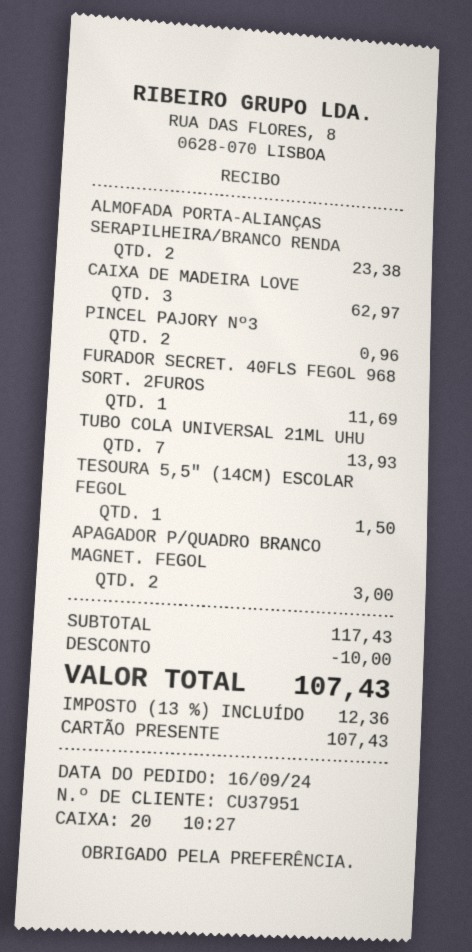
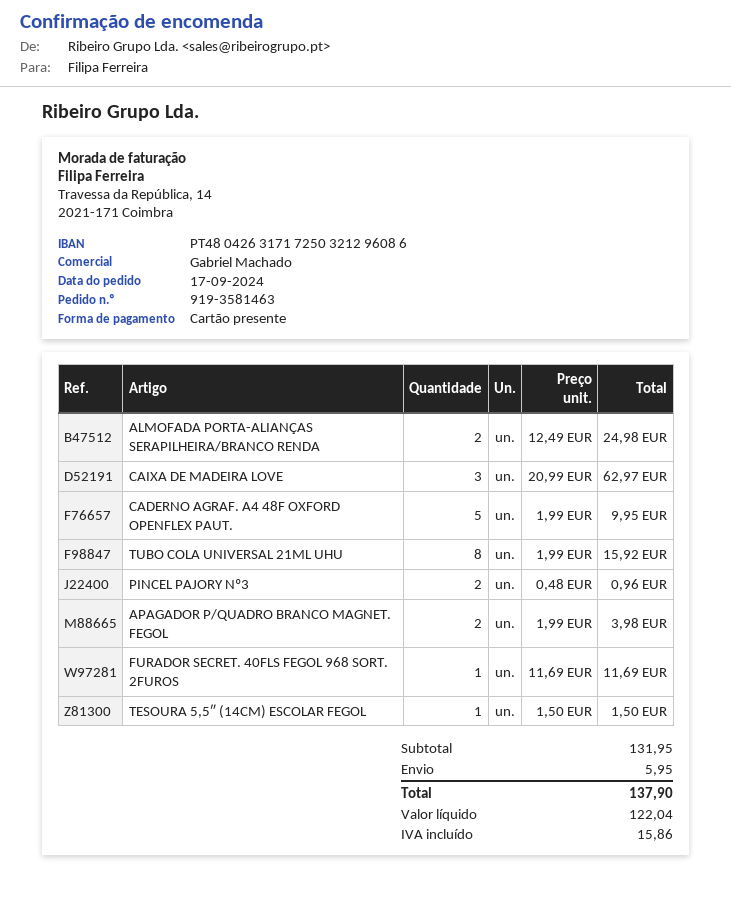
order date: 2024-09-16 -> 2024-09-17
ALMOFADA PORTA-ALIANÇAS SERAPILHEIRA/BRANCO RENDA: 2 for 23.38 -> 2 for 24.98
TUBO COLA UNIVERSAL 21ML UHU: 7 for 13.93 -> 8 for 15.92
APAGADOR P/QUADRO BRANCO MAGNET. FEGOL: 2 for 3.00 -> 2 for 3.98
CADERNO AGRAF. A4 48F OXFORD OPENFLEX PAUT.: none -> 5 for 9.95
subtotal: 117.43 -> 131.95
discount: 10.00 -> none
shipping: none -> 5.95
tax: 12.36 -> 15.86
total: 107.43 -> 137.90

